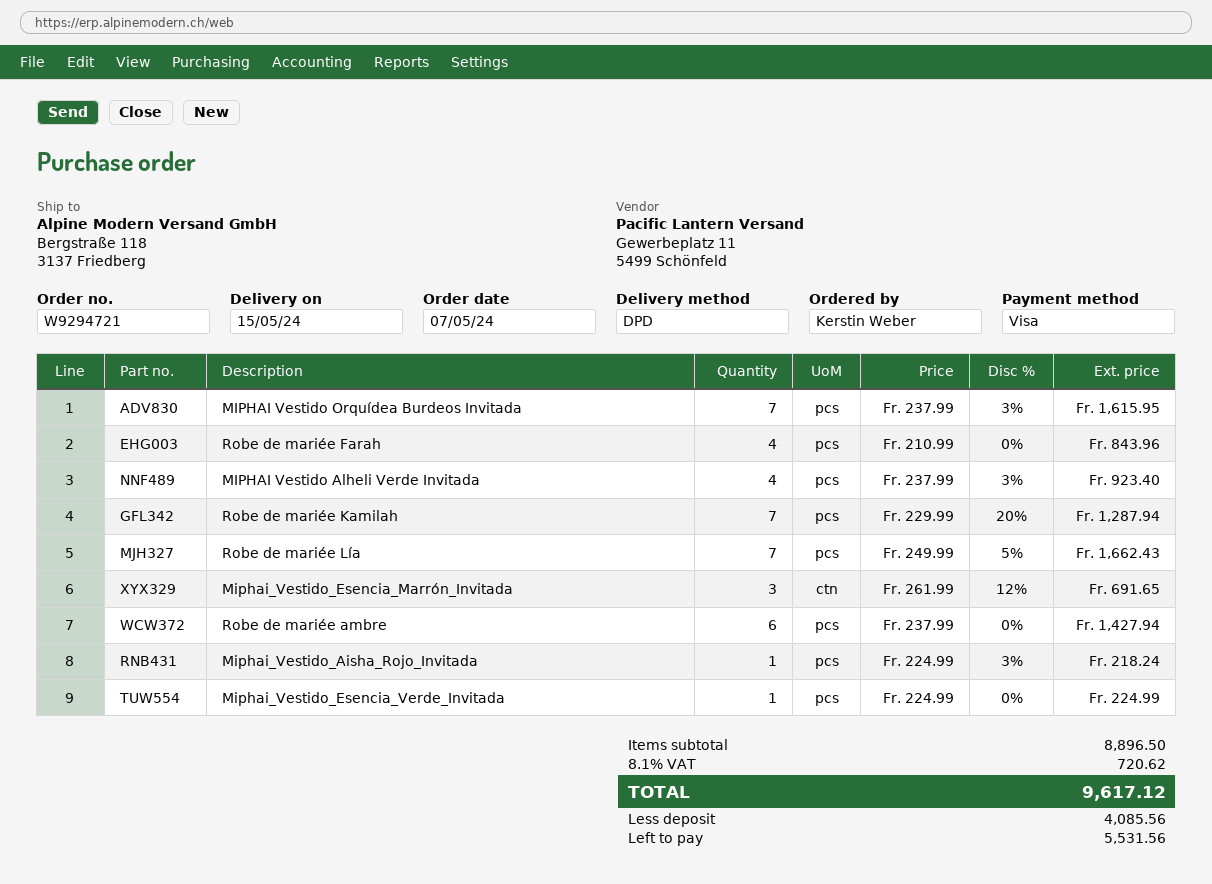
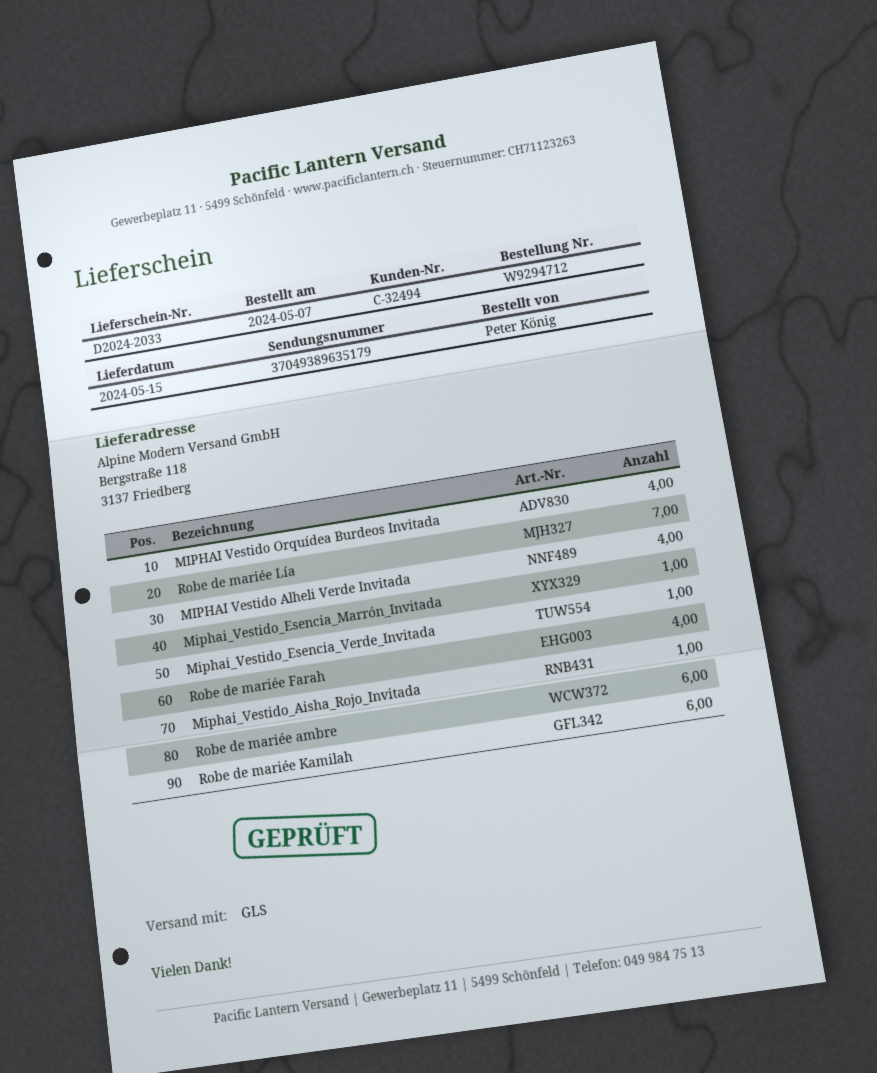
order number: W9294721 -> W9294712
ordered by: Kerstin Weber -> Peter König
shipping method: DPD -> GLS
MIPHAI Vestido Orquídea Burdeos Invitada: 7 -> 4
Robe de mariée Kamilah: 7 -> 6
Miphai_Vestido_Esencia_Marrón_Invitada: 3 -> 1

